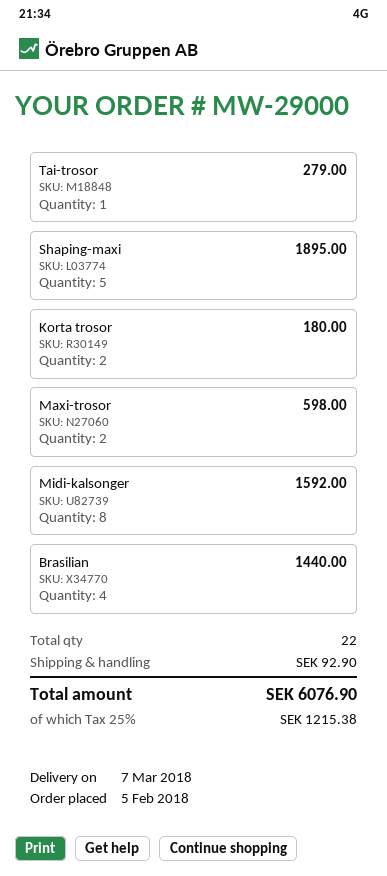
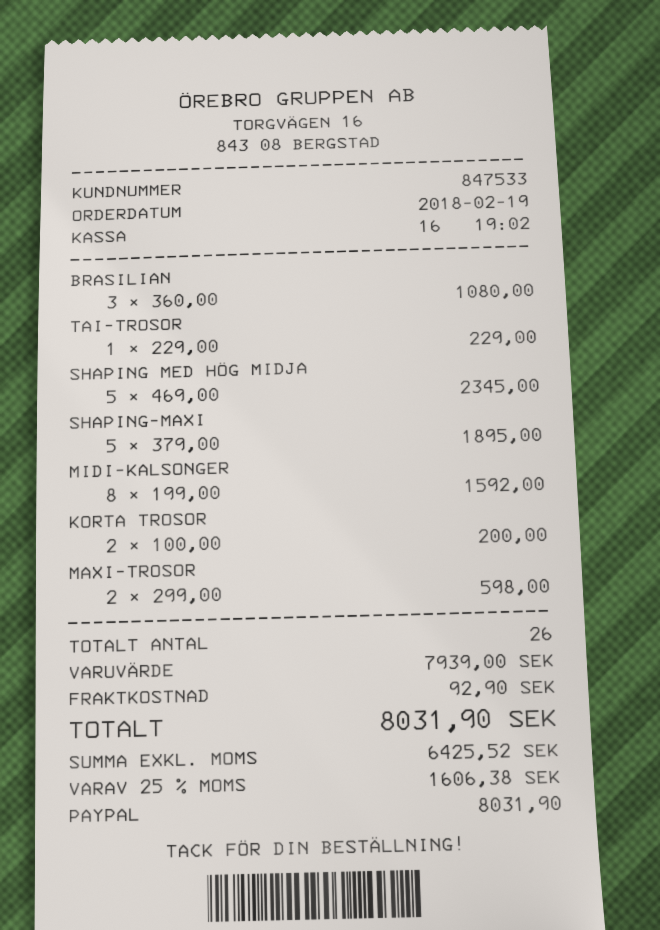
order date: 2018-02-05 -> 2018-02-19
Tai-trosor: 1 for 279.00 -> 1 for 229.00
Korta trosor: 2 for 180.00 -> 2 for 200.00
Brasilian: 4 for 1440.00 -> 3 for 1080.00
SHAPING MED HÖG MIDJA: none -> 5 for 2345.00
total quantity: 22 -> 26
tax: 25% = 1215.38 -> 25% = 1606.38
total: 6076.90 -> 8031.90

